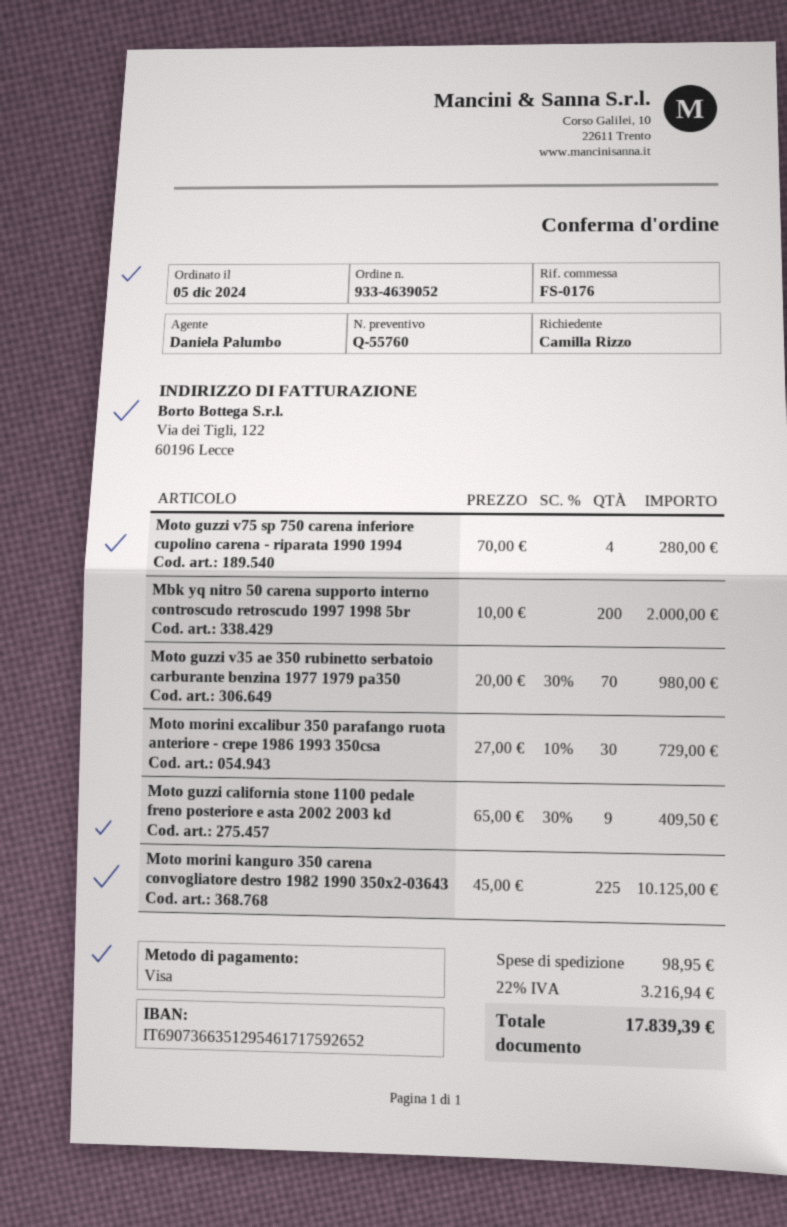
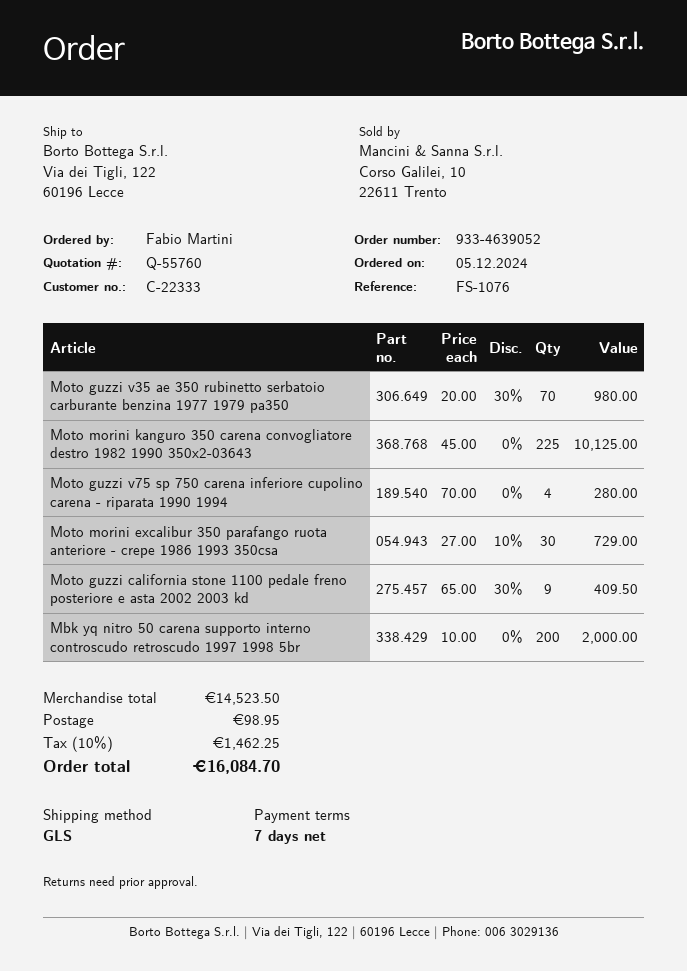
reference: FS-0176 -> FS-1076
ordered by: Camilla Rizzo -> Fabio Martini
tax: 22% = 3216.94 -> 10% = 1462.25
total: 17839.39 -> 16084.70

